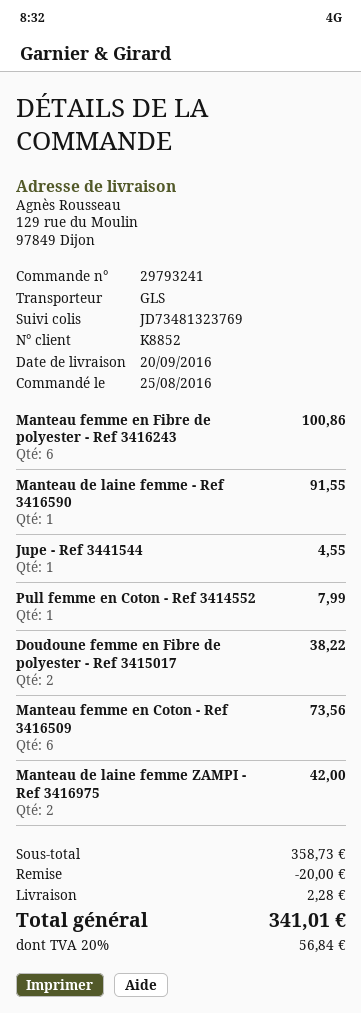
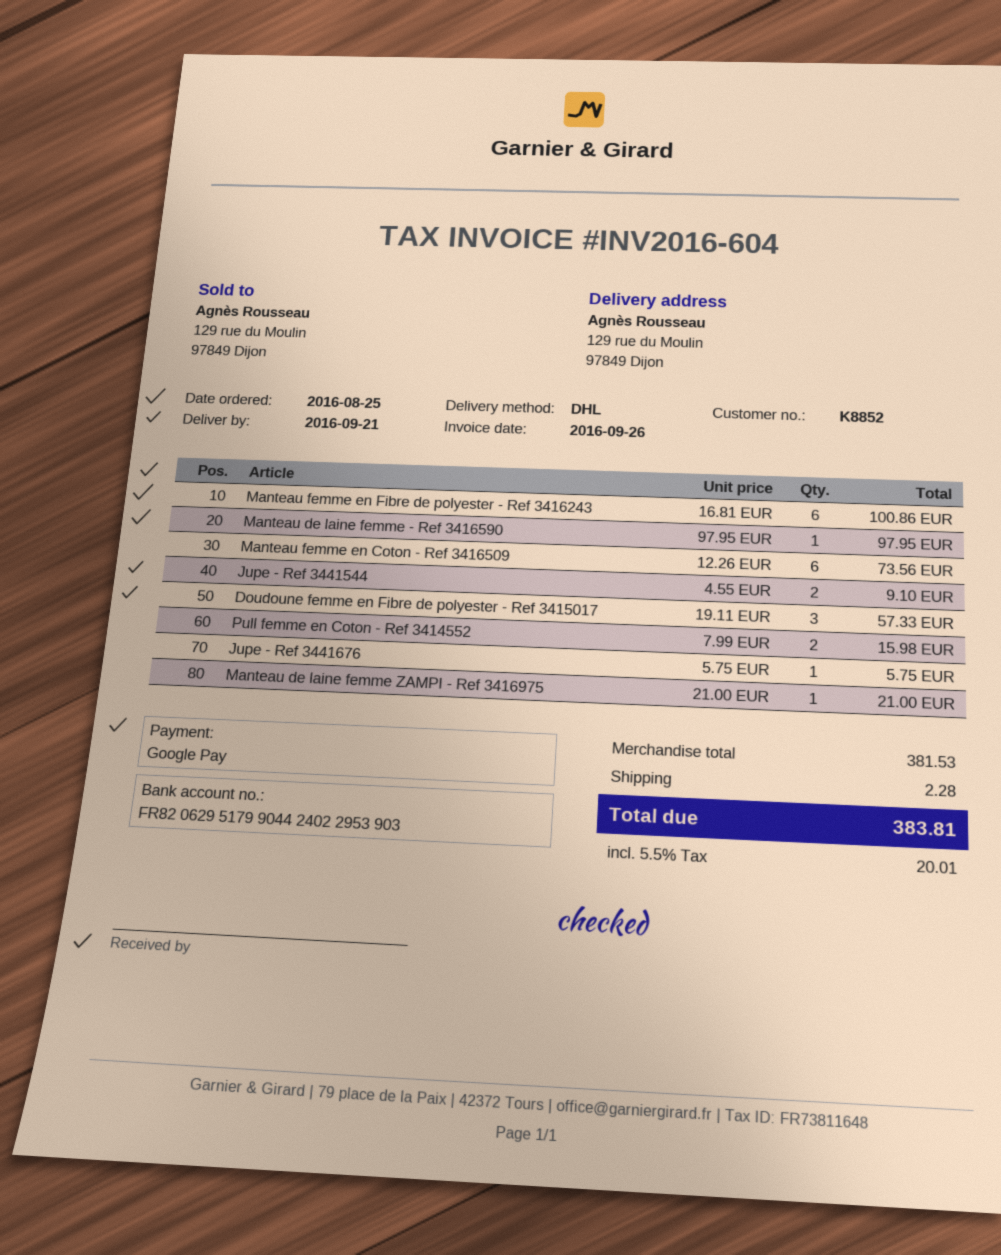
delivery date: 2016-09-20 -> 2016-09-21
shipping method: GLS -> DHL
Manteau de laine femme - Ref 3416590: 1 for 91.55 -> 1 for 97.95
Jupe - Ref 3441544: 1 for 4.55 -> 2 for 9.10
Pull femme en Coton - Ref 3414552: 1 for 7.99 -> 2 for 15.98
Doudoune femme en Fibre de polyester - Ref 3415017: 2 for 38.22 -> 3 for 57.33
Manteau de laine femme ZAMPI - Ref 3416975: 2 for 42.00 -> 1 for 21.00
Jupe - Ref 3441676: none -> 1 for 5.75
subtotal: 358.73 -> 381.53
discount: 20.00 -> none
tax: 20% = 56.84 -> 5.5% = 20.01
total: 341.01 -> 383.81

